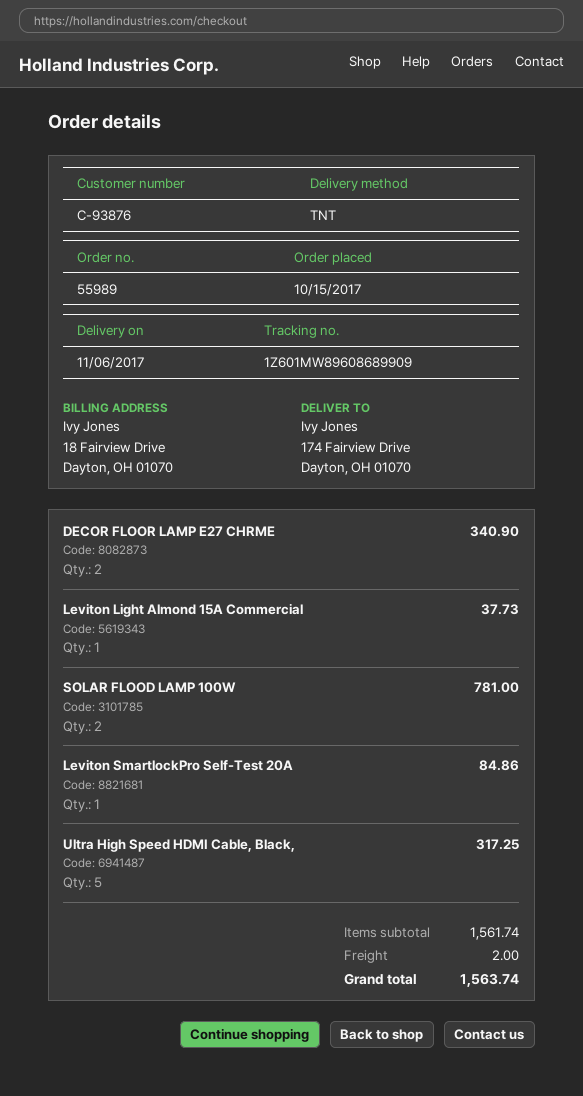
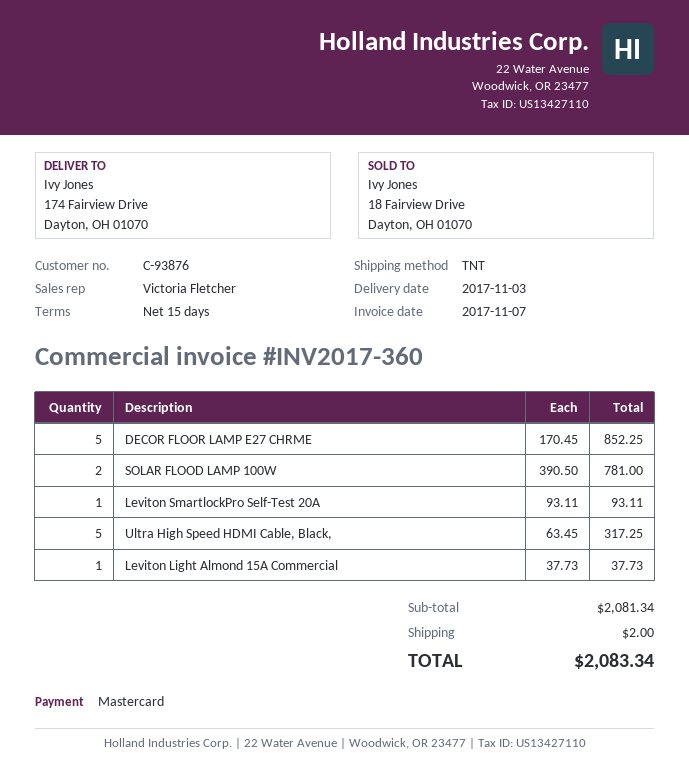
delivery date: 2017-11-06 -> 2017-11-03
DECOR FLOOR LAMP E27 CHRME: 2 for 340.90 -> 5 for 852.25
Leviton SmartlockPro Self-Test 20A: 1 for 84.86 -> 1 for 93.11
subtotal: 1561.74 -> 2081.34
total: 1563.74 -> 2083.34

